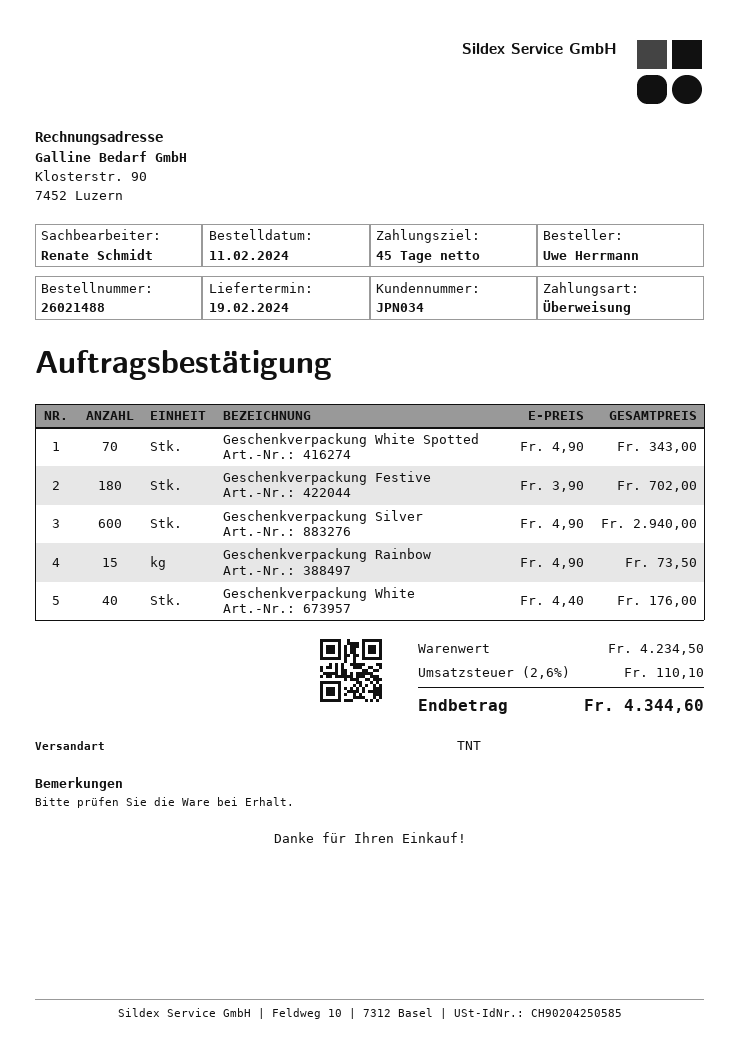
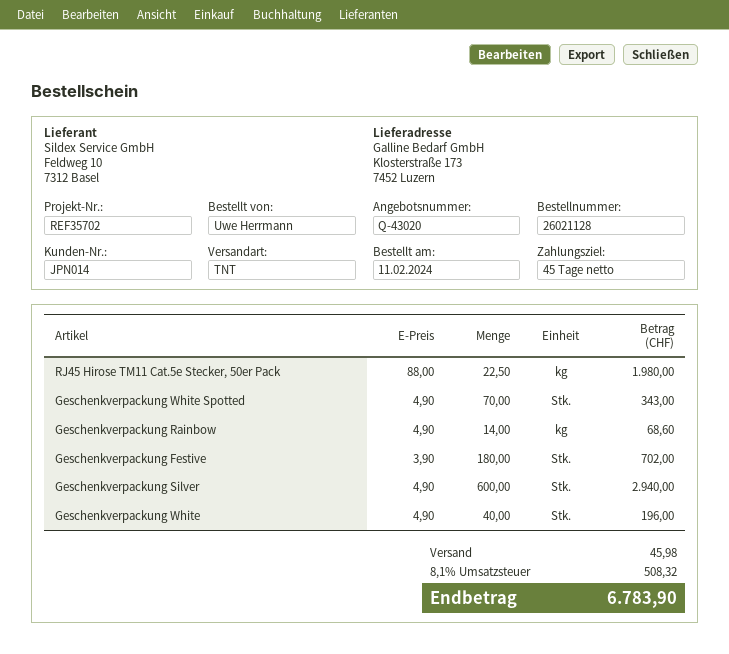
order number: 26021488 -> 26021128
customer number: JPN034 -> JPN014
Geschenkverpackung Rainbow: 15 x 4.90 = 73.50 -> 14 x 4.90 = 68.60
Geschenkverpackung White: 40 x 4.40 = 176.00 -> 40 x 4.90 = 196.00
RJ45 Hirose TM11 Cat.5e Stecker, 50er Pack: none -> 22.5 x 88.00 = 1980.00
shipping: none -> 45.98
tax: 2.6% = 110.10 -> 8.1% = 508.32
total: 4344.60 -> 6783.90

